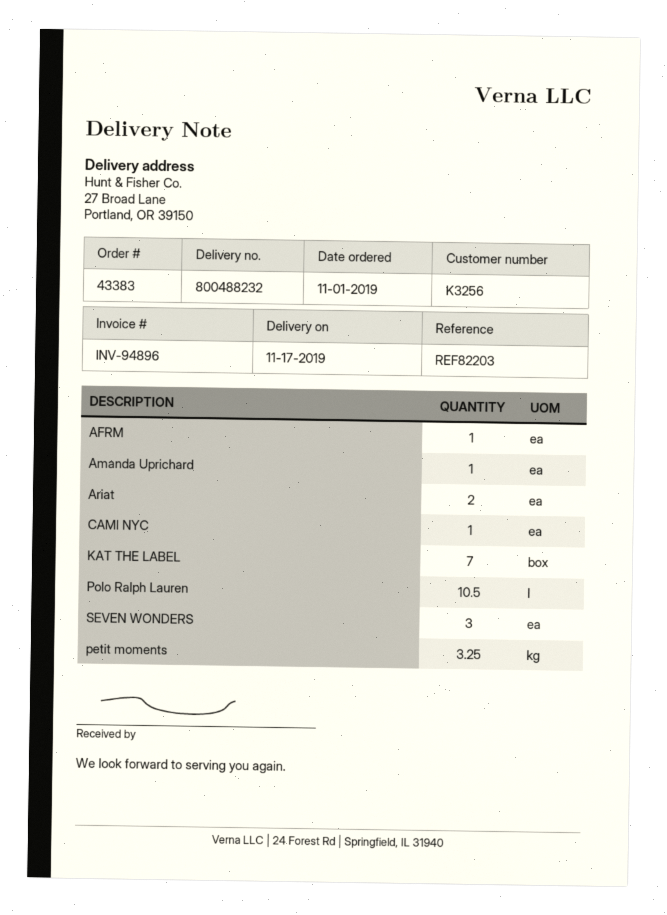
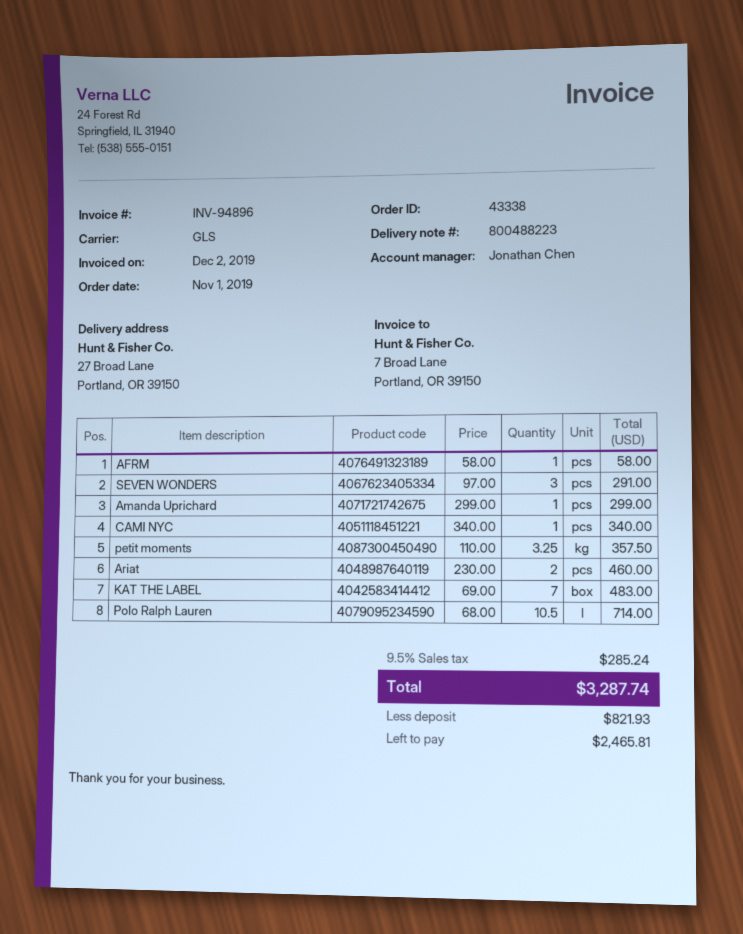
order number: 43383 -> 43338
delivery note number: 800488232 -> 800488223

